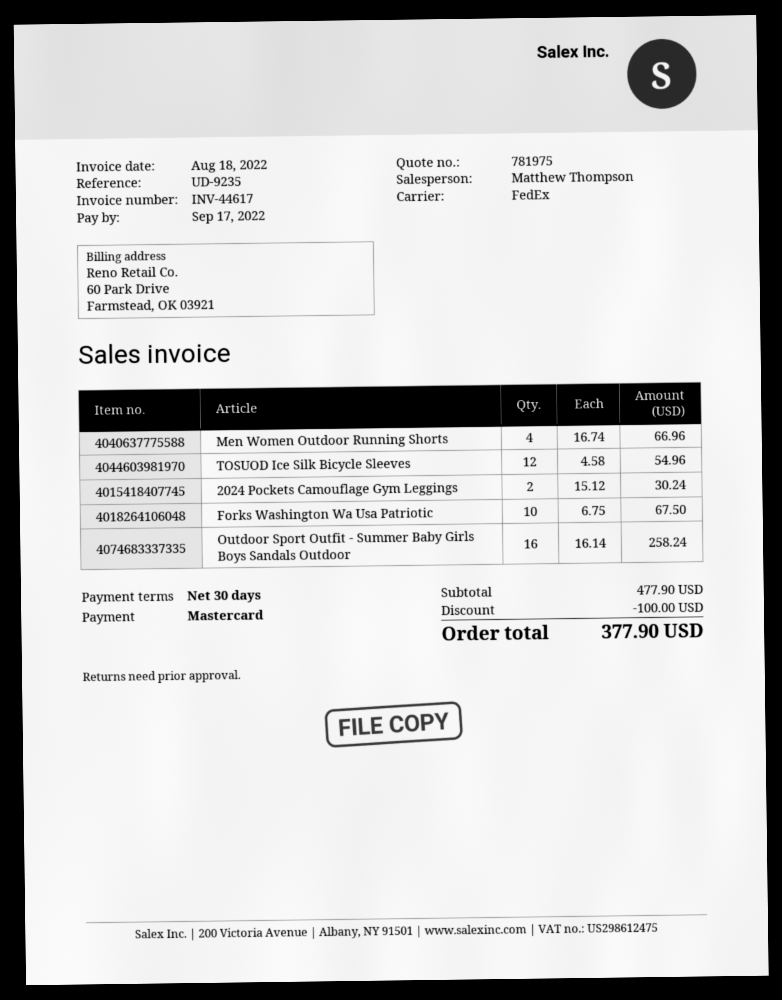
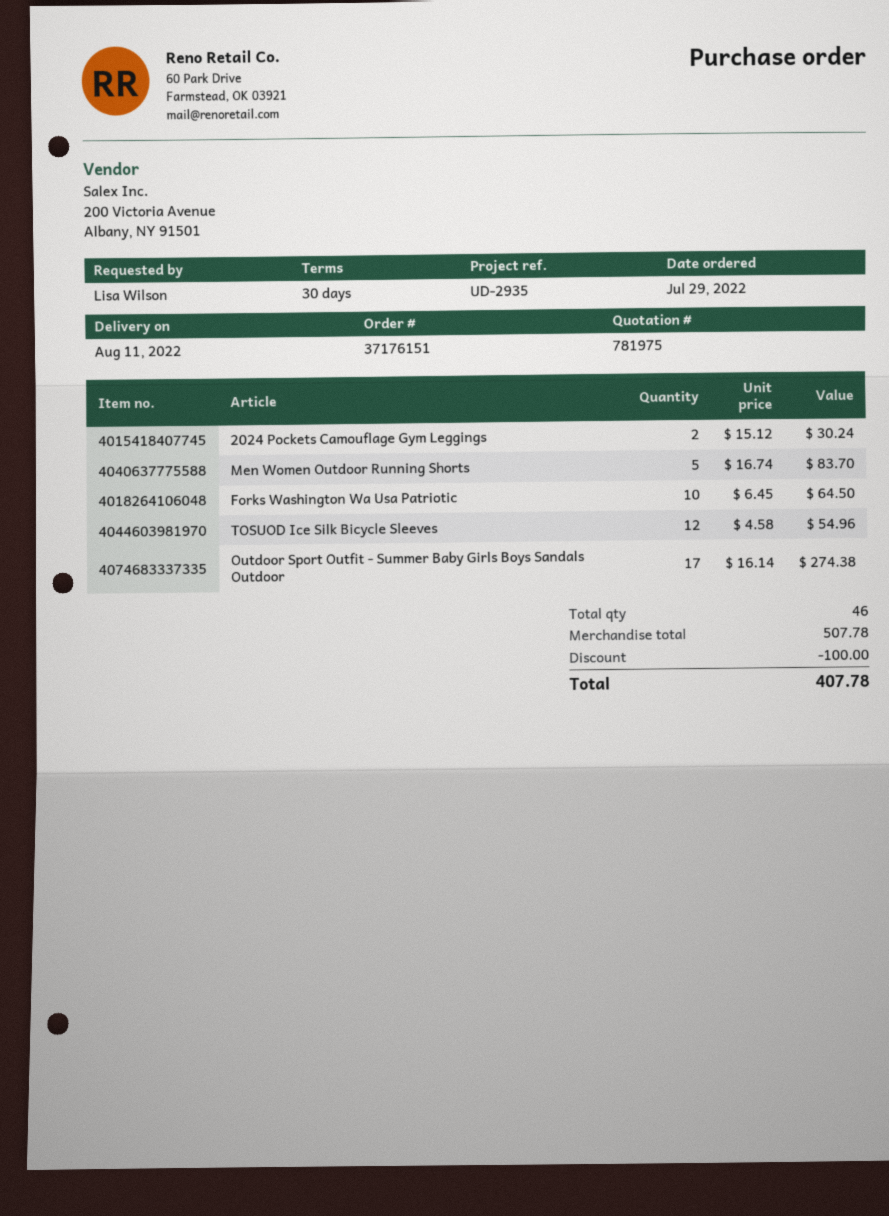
reference: UD-9235 -> UD-2935
Men Women Outdoor Running Shorts: 4 x 16.74 = 66.96 -> 5 x 16.74 = 83.70
Forks Washington Wa Usa Patriotic: 10 x 6.75 = 67.50 -> 10 x 6.45 = 64.50
Outdoor Sport Outfit - Summer Baby Girls Boys Sandals Outdoor: 16 x 16.14 = 258.24 -> 17 x 16.14 = 274.38
subtotal: 477.90 -> 507.78
total: 377.90 -> 407.78

